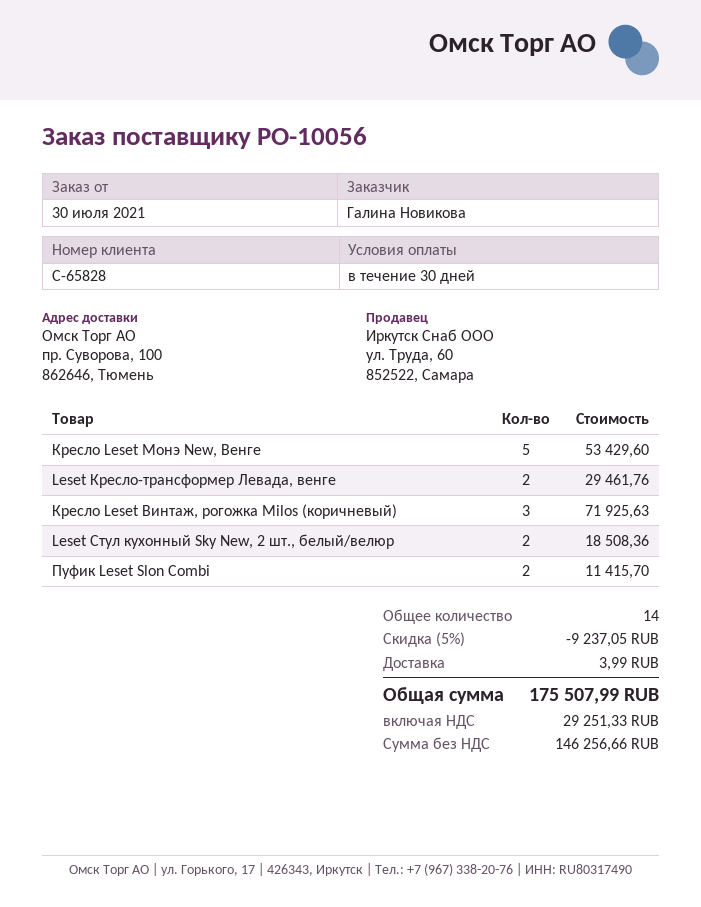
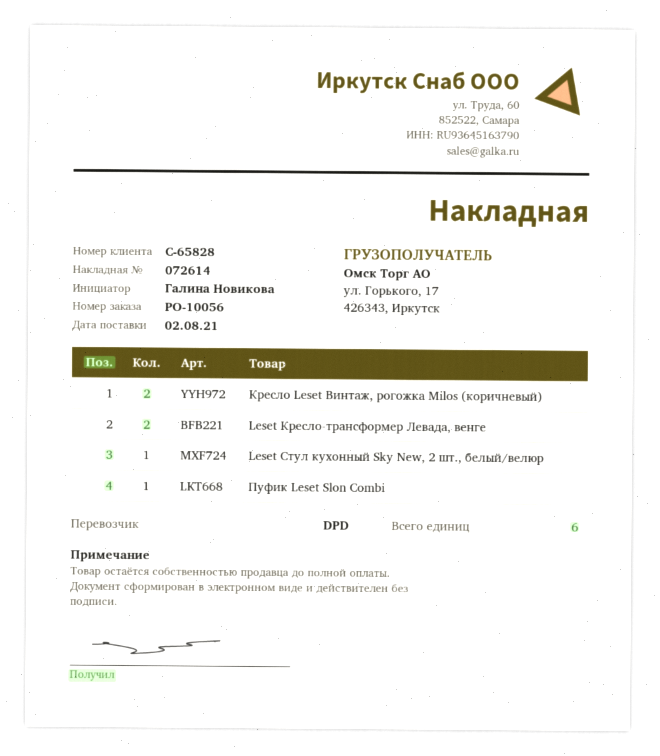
ship to: пр. Суворова, 100, 862646, Тюмень -> ул. Горького, 17, 426343, Иркутск
Кресло Leset Монэ New, Венге: 5 -> none
Кресло Leset Винтаж, рогожка Milos (коричневый): 3 -> 2
Leset Стул кухонный Sky New, 2 шт., белый/велюр: 2 -> 1
Пуфик Leset Slon Combi: 2 -> 1
total quantity: 14 -> 6

